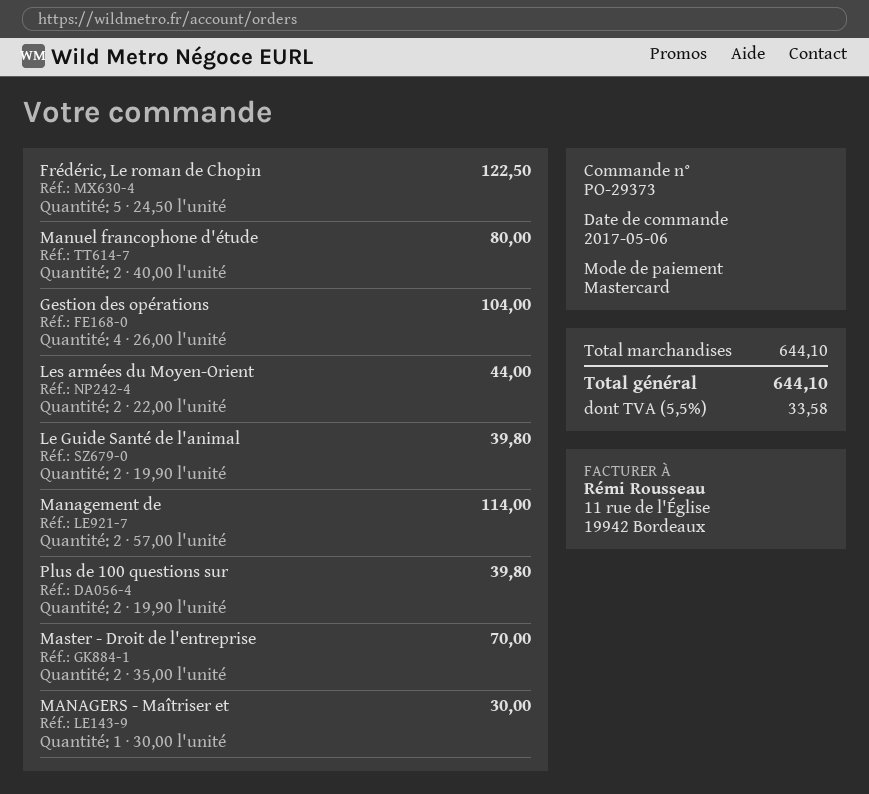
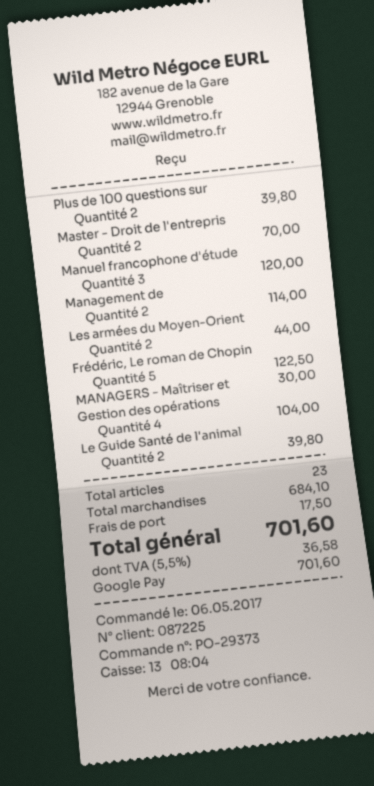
payment method: Mastercard -> Google Pay
Manuel francophone d'étude: 2 for 80.00 -> 3 for 120.00
subtotal: 644.10 -> 684.10
shipping: none -> 17.50
tax: 5.5% = 33.58 -> 5.5% = 36.58
total: 644.10 -> 701.60

